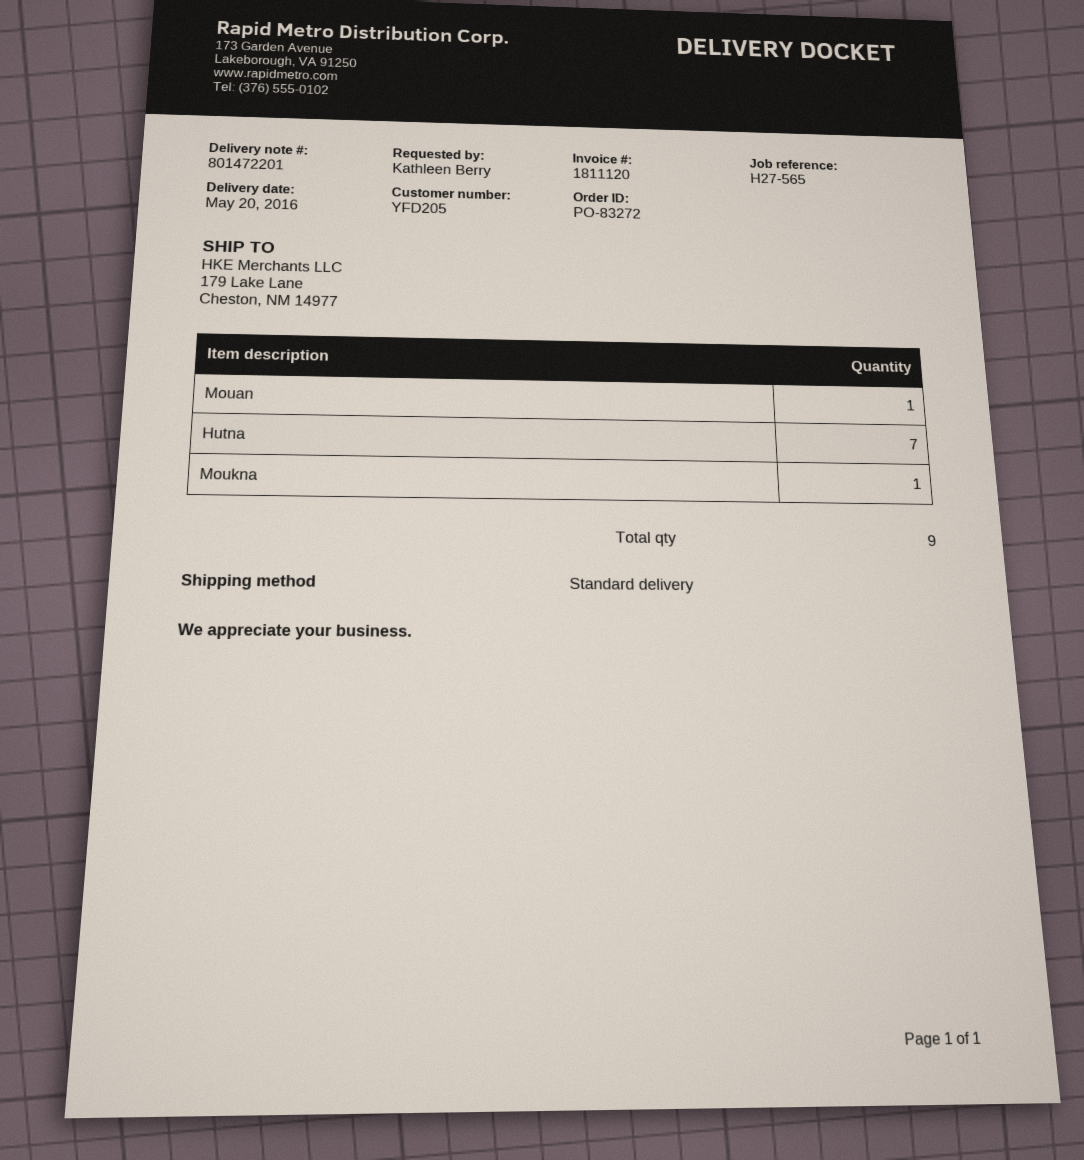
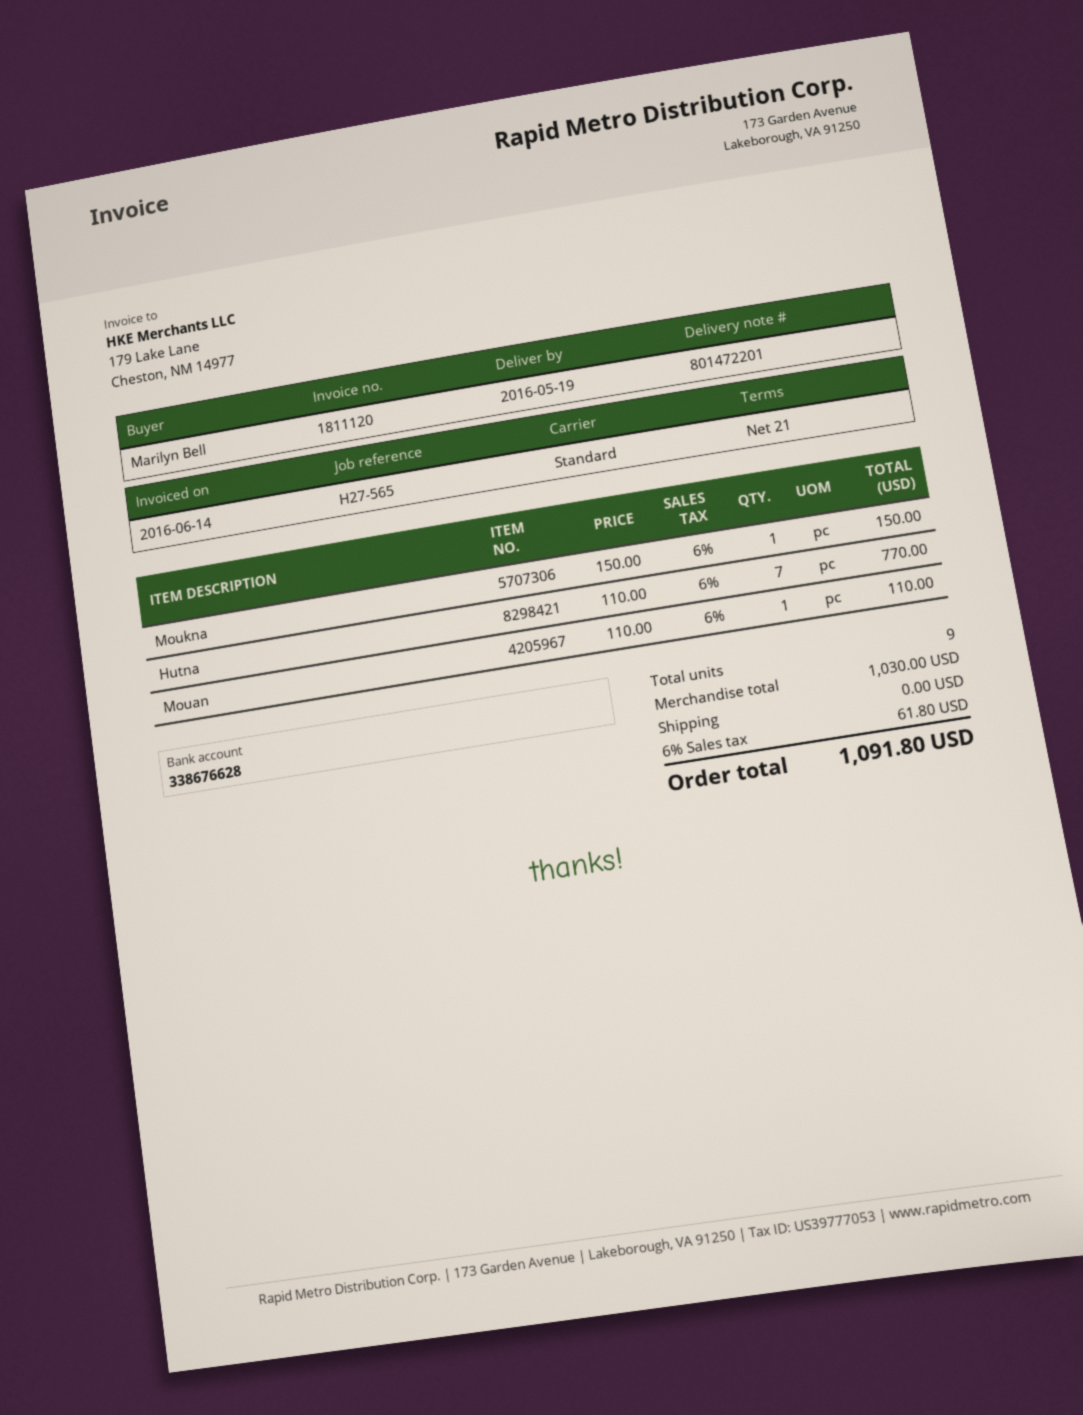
delivery date: 2016-05-20 -> 2016-05-19
ordered by: Kathleen Berry -> Marilyn Bell

